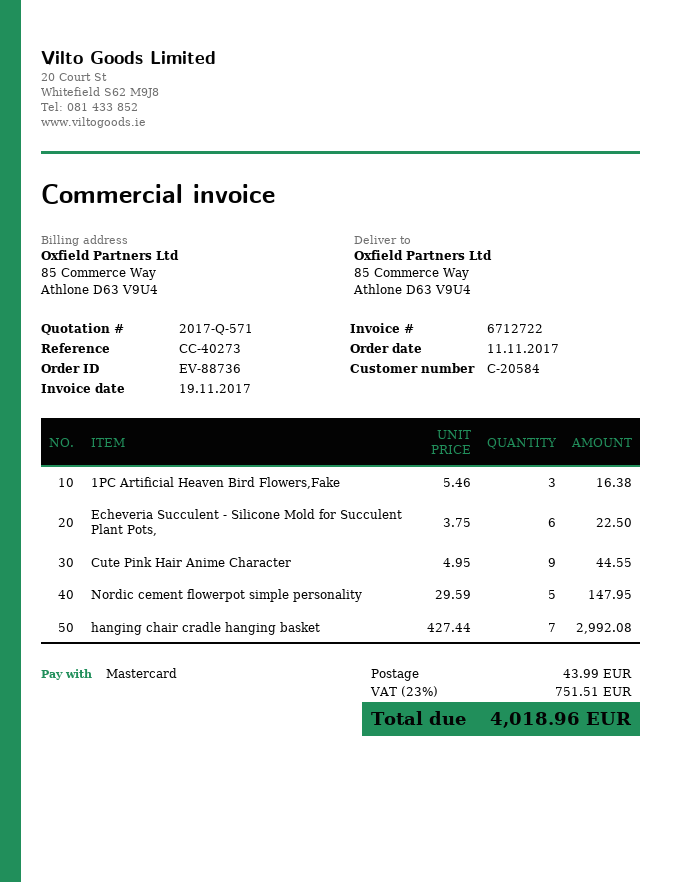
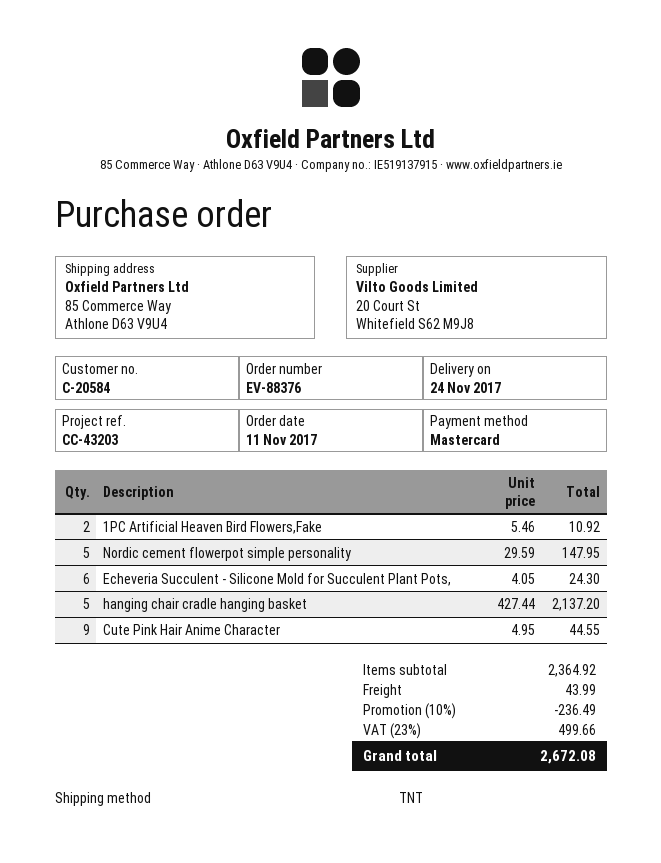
order number: EV-88736 -> EV-88376
reference: CC-40273 -> CC-43203
1PC Artificial Heaven Bird Flowers,Fake: 3 x 5.46 = 16.38 -> 2 x 5.46 = 10.92
Echeveria Succulent - Silicone Mold for Succulent Plant Pots,: 6 x 3.75 = 22.50 -> 6 x 4.05 = 24.30
hanging chair cradle hanging basket: 7 x 427.44 = 2992.08 -> 5 x 427.44 = 2137.20
discount: none -> 10% = 236.49
tax: 23% = 751.51 -> 23% = 499.66
total: 4018.96 -> 2672.08

